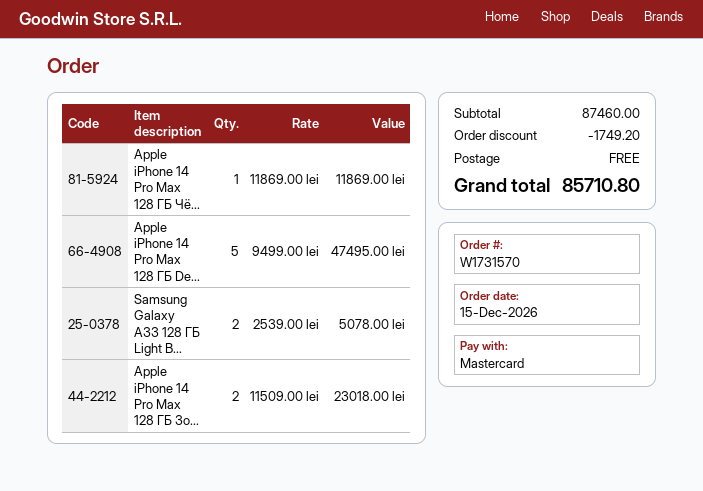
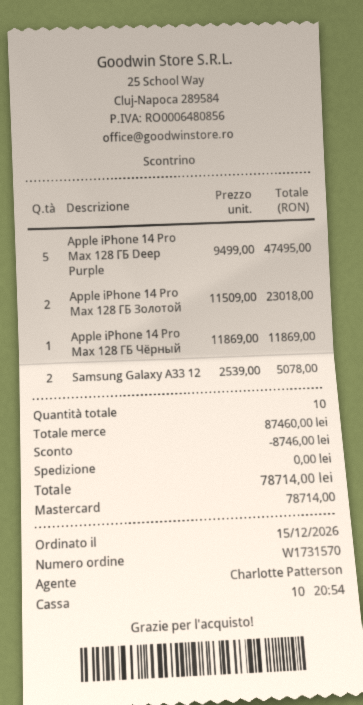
discount: 1749.20 -> 8746.00
total: 85710.80 -> 78714.00

